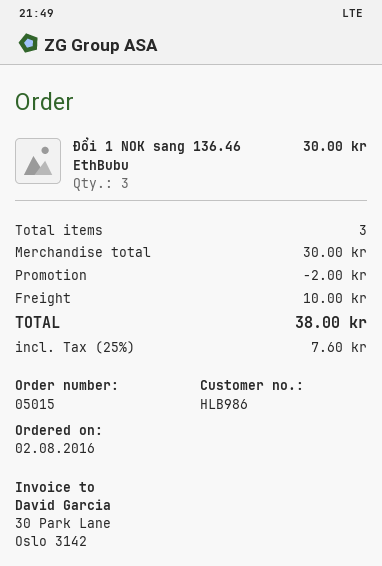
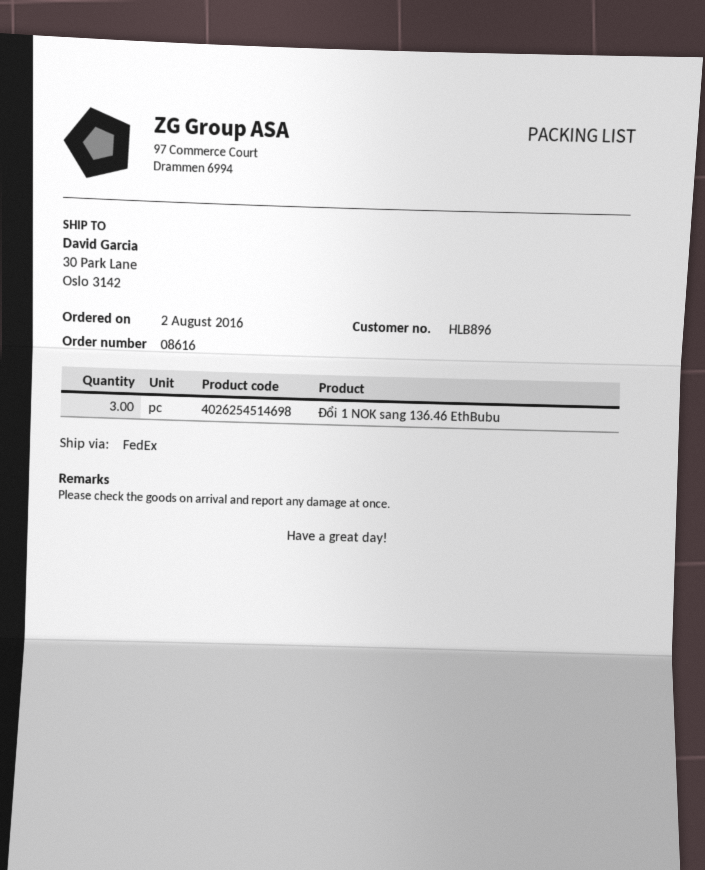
order number: 05015 -> 08616
customer number: HLB986 -> HLB896

